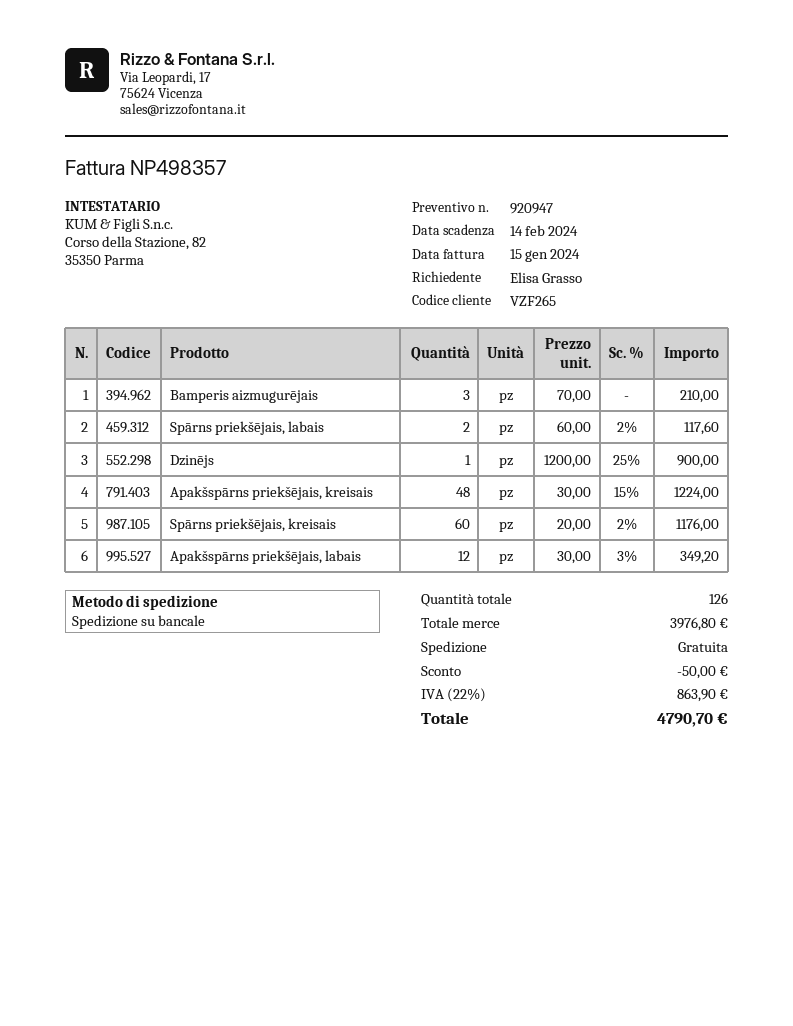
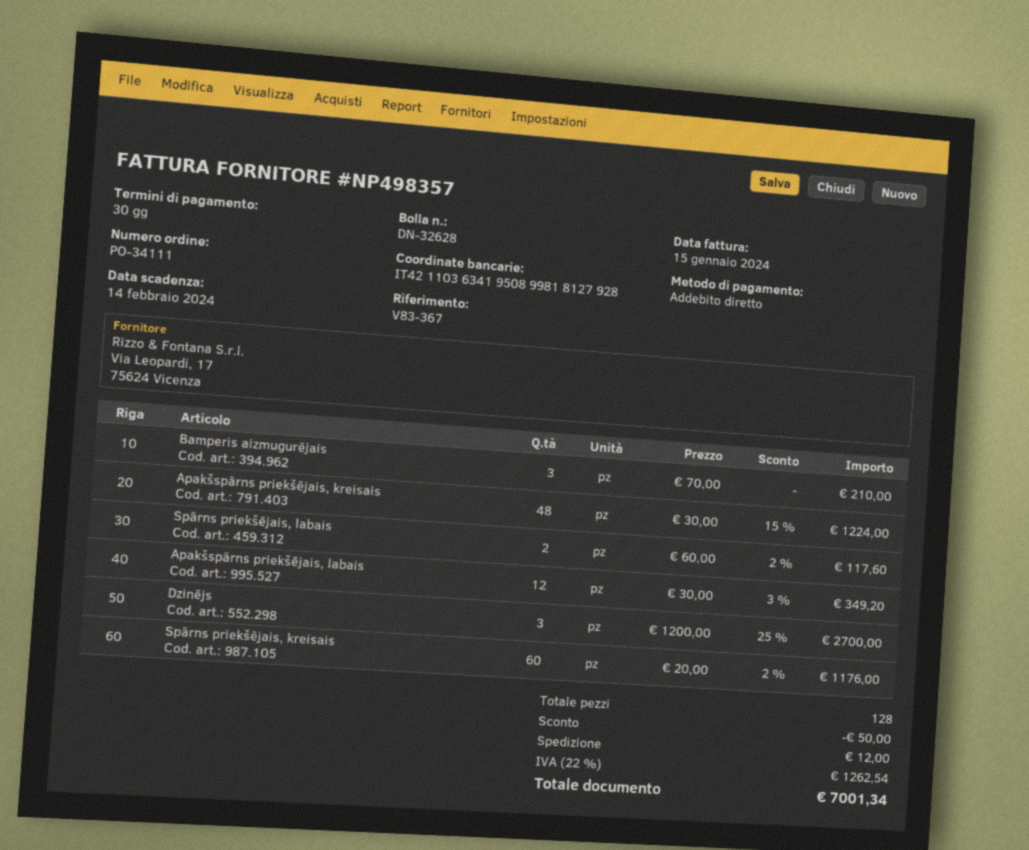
Dzinējs: 1 x 1200.00 - 25% = 900.00 -> 3 x 1200.00 - 25% = 2700.00
total quantity: 126 -> 128
shipping: 0.00 -> 12.00
tax: 22% = 863.90 -> 22% = 1262.54
total: 4790.70 -> 7001.34

